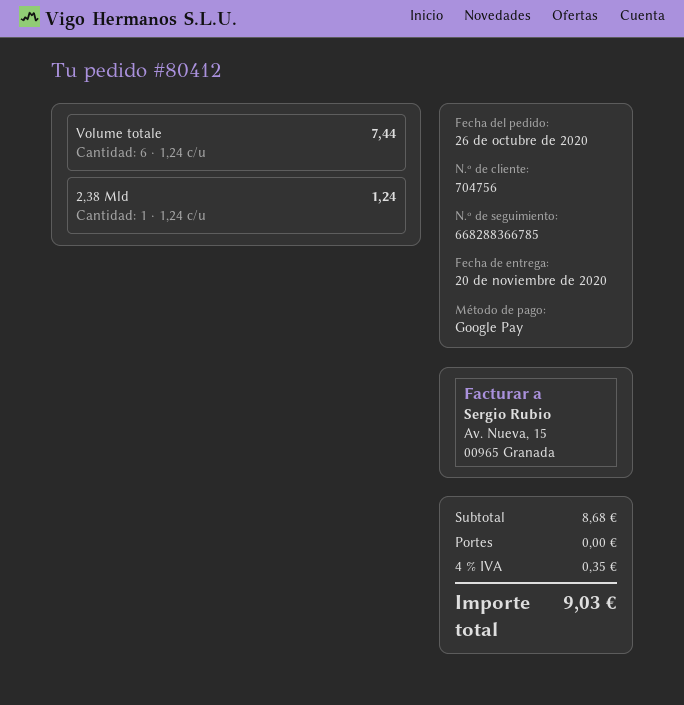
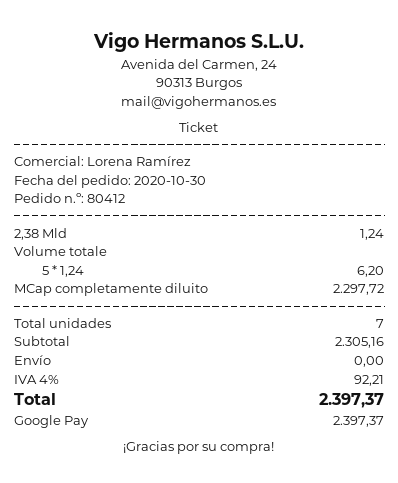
order date: 2020-10-26 -> 2020-10-30
Volume totale: 6 x 1.24 = 7.44 -> 5 x 1.24 = 6.20
MCap completamente diluito: none -> 1 x 2297.72 = 2297.72
subtotal: 8.68 -> 2305.16
tax: 4% = 0.35 -> 4% = 92.21
total: 9.03 -> 2397.37

